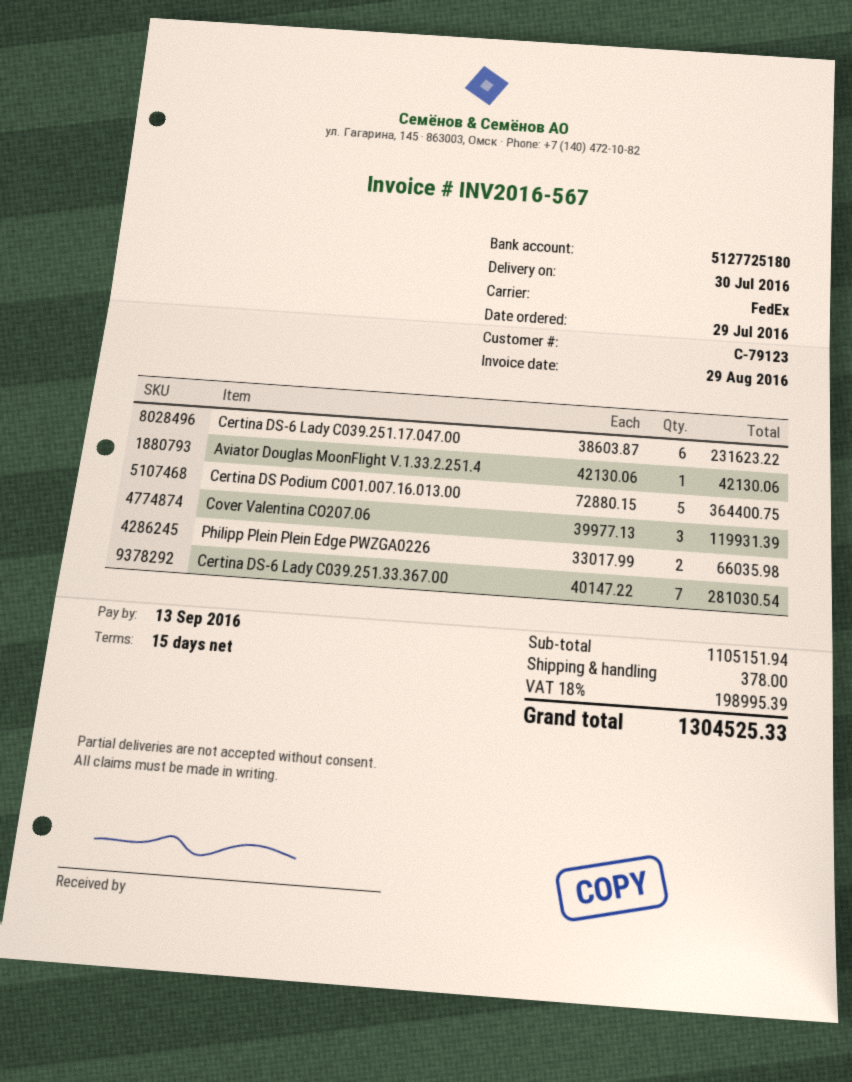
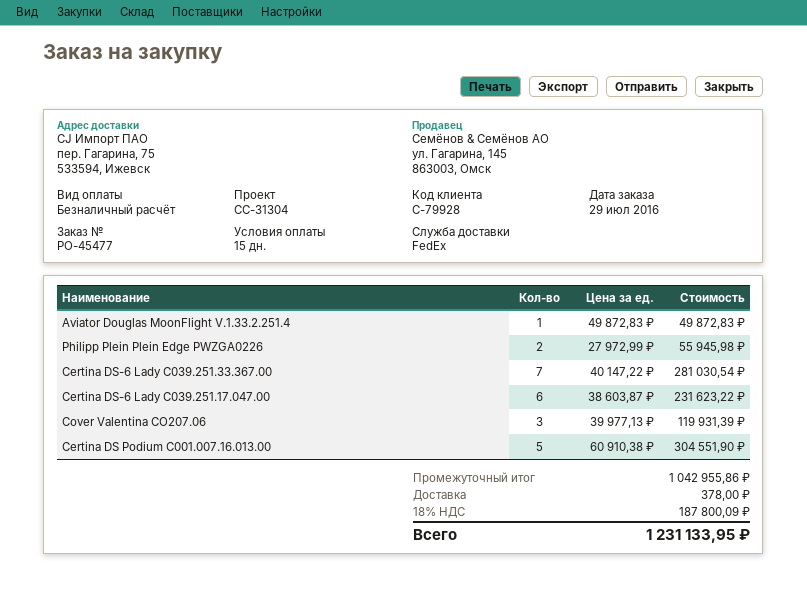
customer number: C-79123 -> C-79928
Aviator Douglas MoonFlight V.1.33.2.251.4: 1 x 42130.06 = 42130.06 -> 1 x 49872.83 = 49872.83
Certina DS Podium C001.007.16.013.00: 5 x 72880.15 = 364400.75 -> 5 x 60910.38 = 304551.90
Philipp Plein Plein Edge PWZGA0226: 2 x 33017.99 = 66035.98 -> 2 x 27972.99 = 55945.98
subtotal: 1105151.94 -> 1042955.86
tax: 18% = 198995.39 -> 18% = 187800.09
total: 1304525.33 -> 1231133.95

